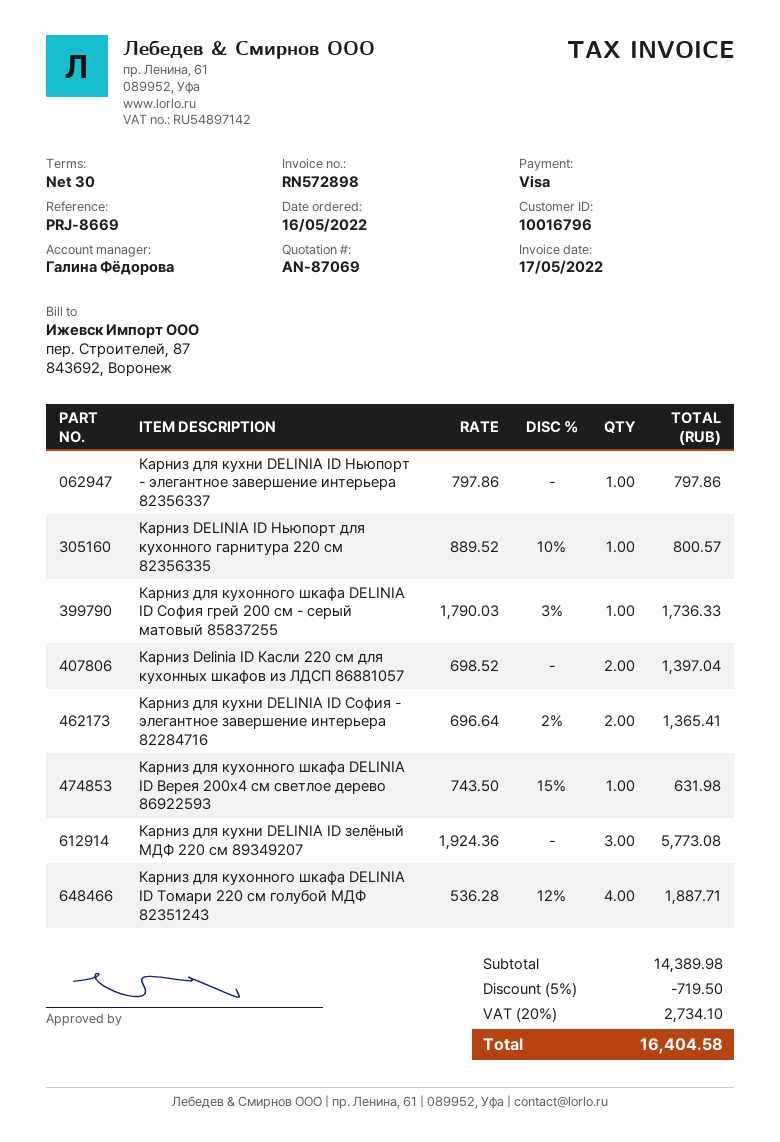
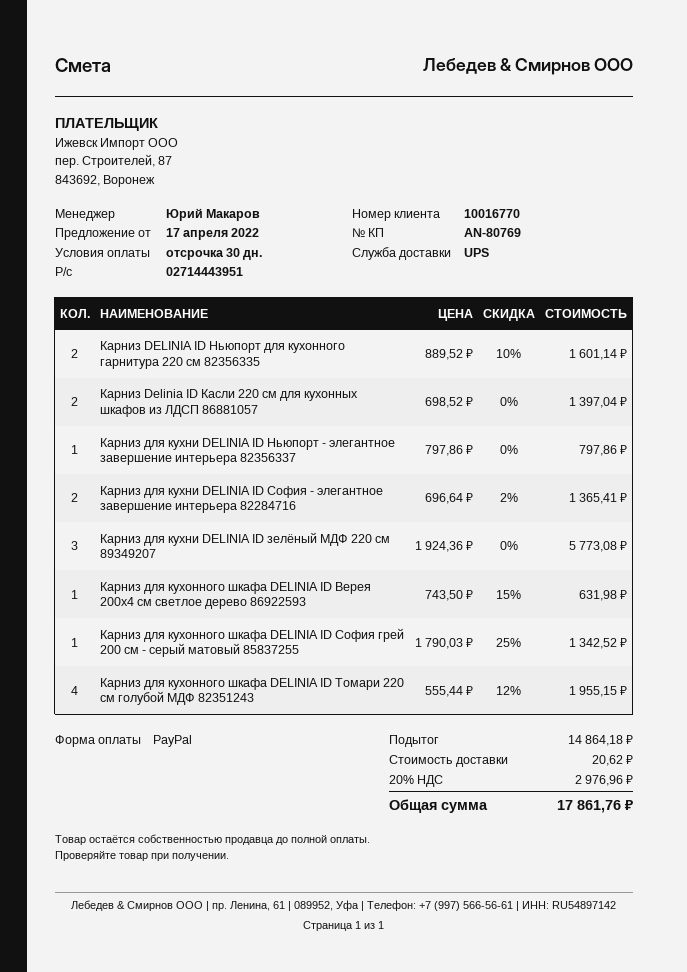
quote number: AN-87069 -> AN-80769
customer number: 10016796 -> 10016770
sales rep: Галина Фёдорова -> Юрий Макаров
payment method: Visa -> PayPal
Карниз DELINIA ID Ньюпорт для кухонного гарнитура 220 см 82356335: 1 x 889.52 - 10% = 800.57 -> 2 x 889.52 - 10% = 1601.14
Карниз для кухонного шкафа DELINIA ID София грей 200 см - серый матовый 85837255: 1 x 1790.03 - 3% = 1736.33 -> 1 x 1790.03 - 25% = 1342.52
Карниз для кухонного шкафа DELINIA ID Томари 220 см голубой МДФ 82351243: 4 x 536.28 - 12% = 1887.71 -> 4 x 555.44 - 12% = 1955.15
subtotal: 14389.98 -> 14864.18
discount: 5% = 719.50 -> none
shipping: none -> 20.62
tax: 20% = 2734.10 -> 20% = 2976.96
total: 16404.58 -> 17861.76

